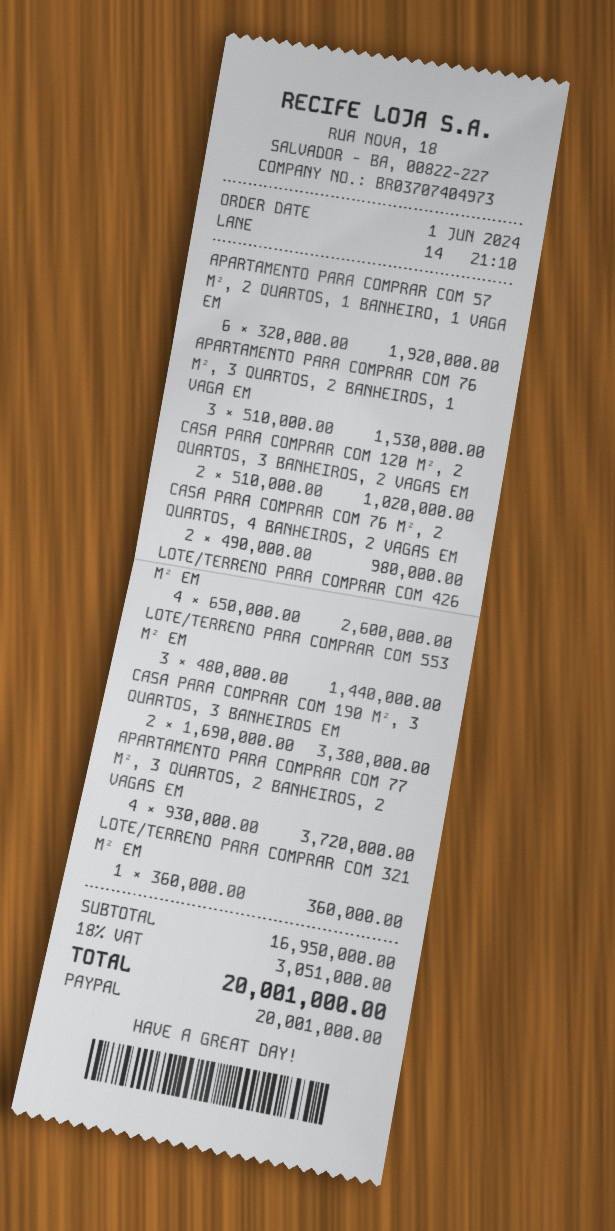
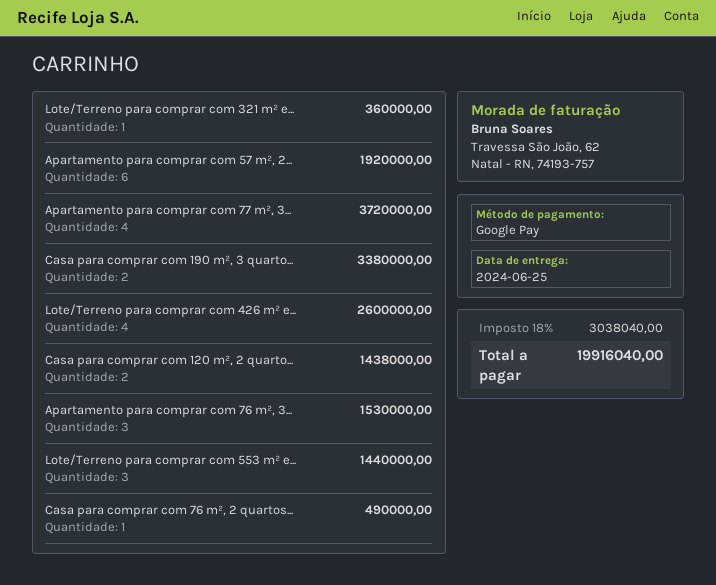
payment method: PayPal -> Google Pay
CASA PARA COMPRAR COM 120 M², 2 QUARTOS, 3 BANHEIROS, 2 VAGAS EM: 2 for 1020000.00 -> 2 for 1438000.00
CASA PARA COMPRAR COM 76 M², 2 QUARTOS, 4 BANHEIROS, 2 VAGAS EM: 2 for 980000.00 -> 1 for 490000.00
tax: 18% = 3051000.00 -> 18% = 3038040.00
total: 20001000.00 -> 19916040.00

